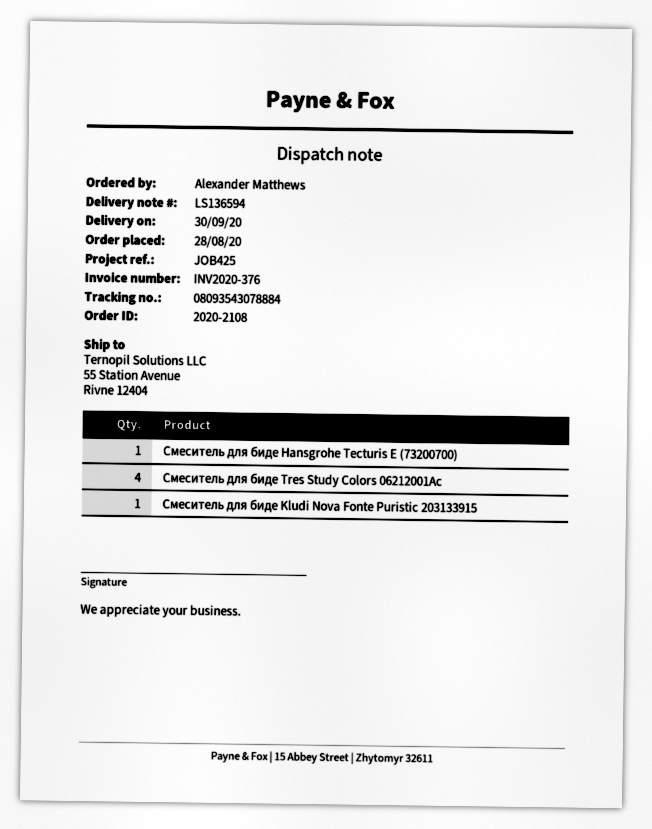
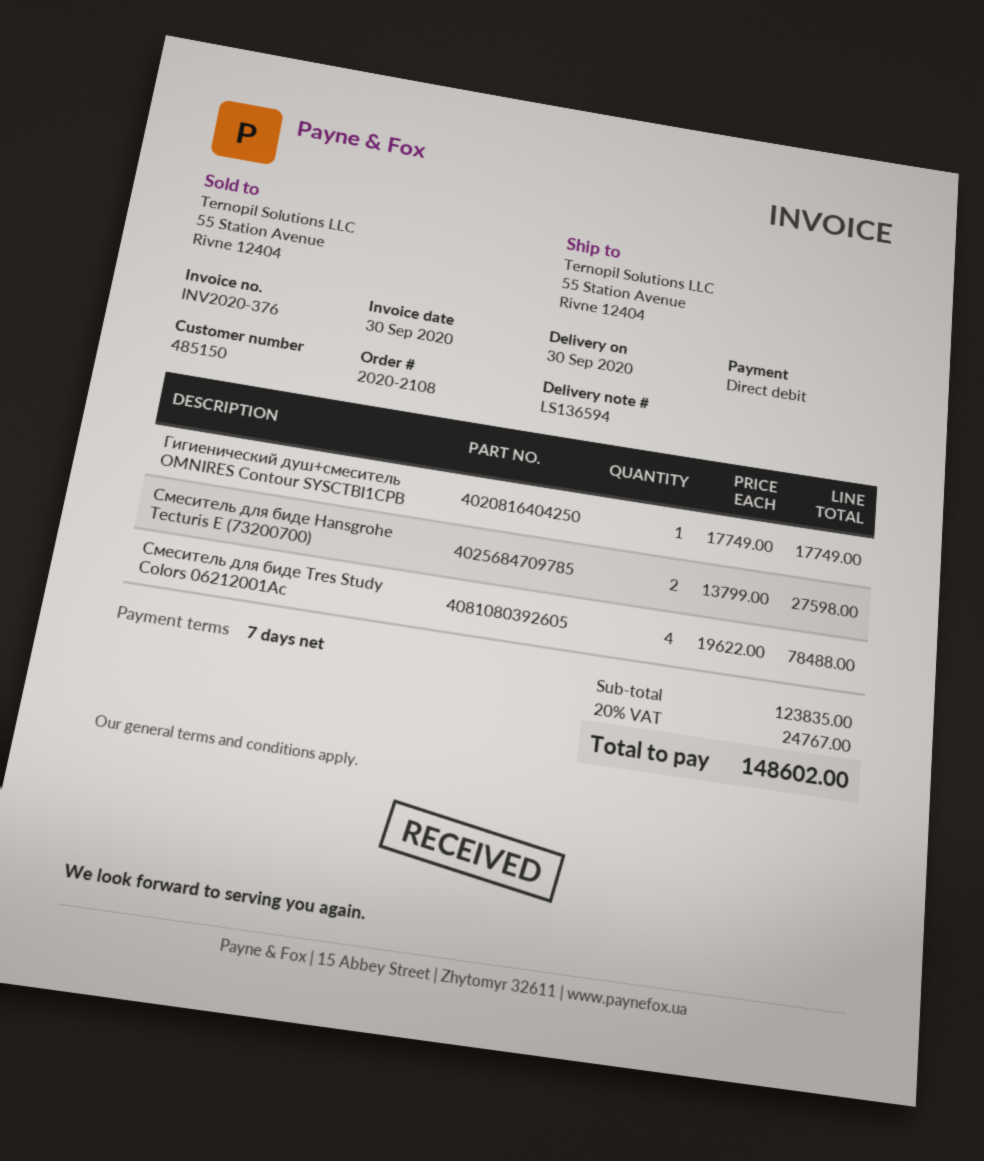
Смеситель для биде Hansgrohe Tecturis E (73200700): 1 -> 2
Смеситель для биде Kludi Nova Fonte Puristic 203133915: 1 -> none
Гигиенический душ+смеситель OMNIRES Contour SYSCTBI1CPB: none -> 1

